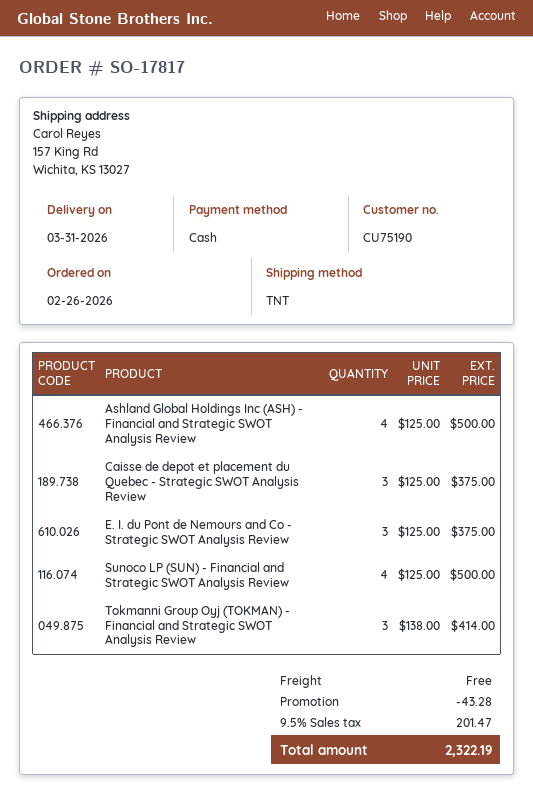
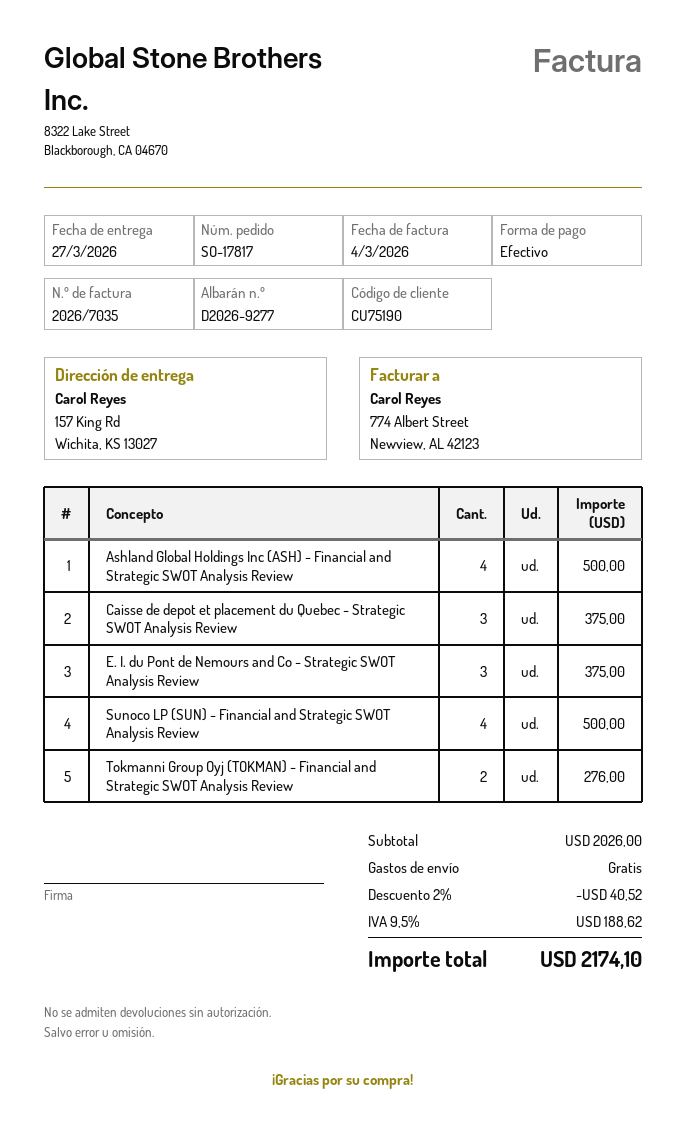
delivery date: 2026-03-31 -> 2026-03-27
Tokmanni Group Oyj (TOKMAN) - Financial and Strategic SWOT Analysis Review: 3 for 414.00 -> 2 for 276.00
discount: 43.28 -> 40.52
tax: 9.5% = 201.47 -> 9.5% = 188.62
total: 2322.19 -> 2174.10

